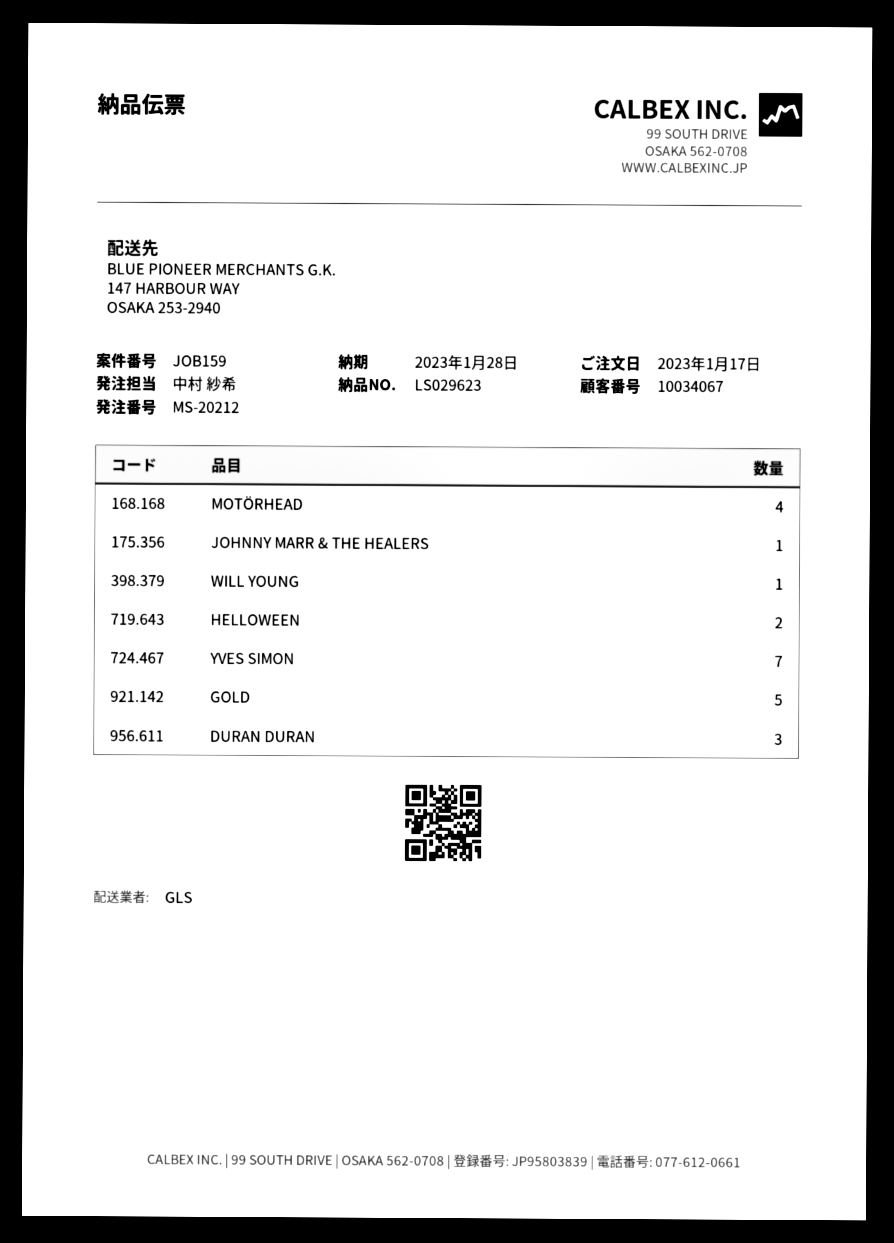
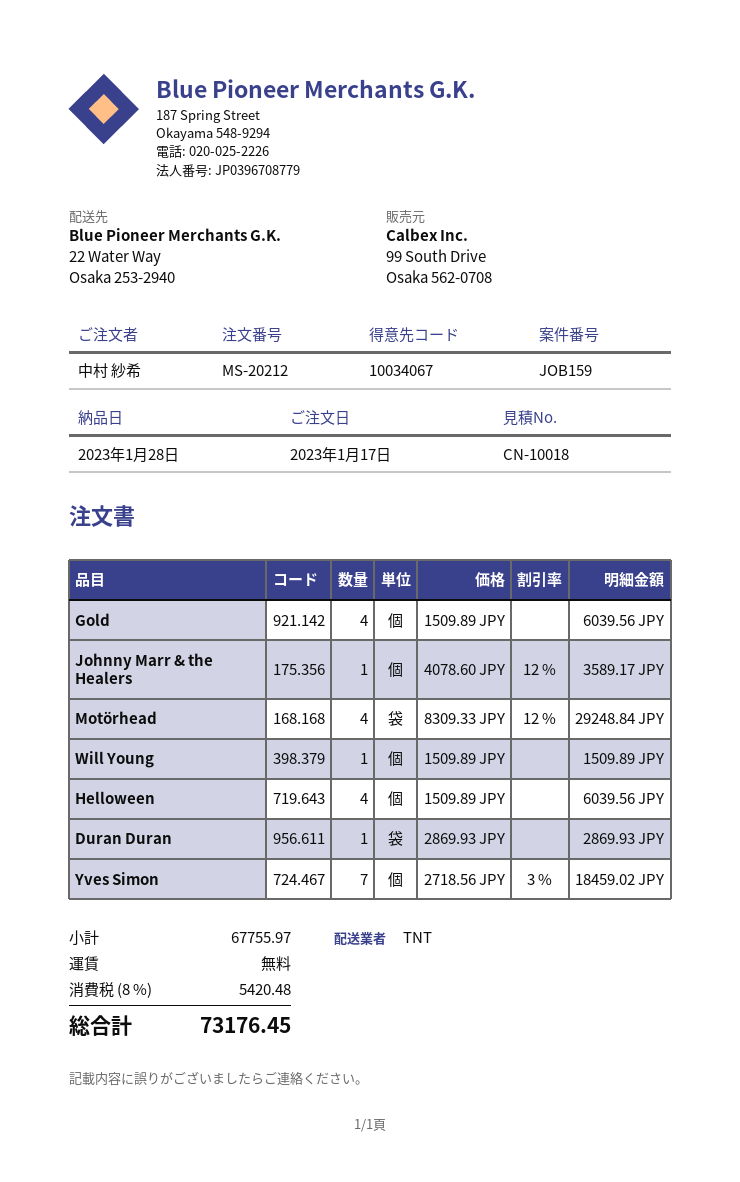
shipping method: GLS -> TNT
ship to: 147 HARBOUR WAY, OSAKA 253-2940 -> 22 Water Way, Osaka 253-2940
HELLOWEEN: 2 -> 4
GOLD: 5 -> 4
DURAN DURAN: 3 -> 1

